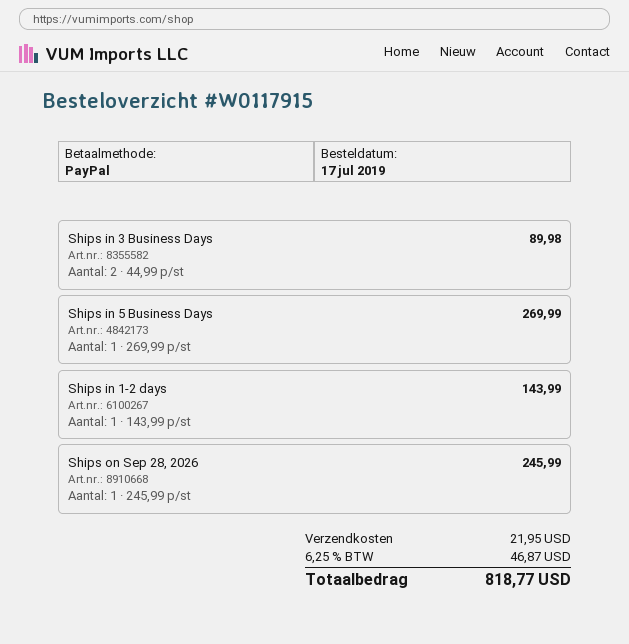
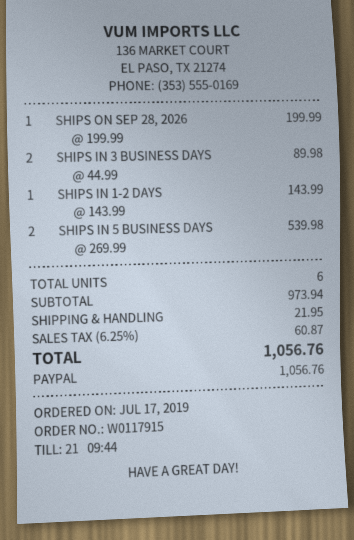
Ships in 5 Business Days: 1 x 269.99 = 269.99 -> 2 x 269.99 = 539.98
Ships on Sep 28, 2026: 1 x 245.99 = 245.99 -> 1 x 199.99 = 199.99
tax: 6.25% = 46.87 -> 6.25% = 60.87
total: 818.77 -> 1056.76

